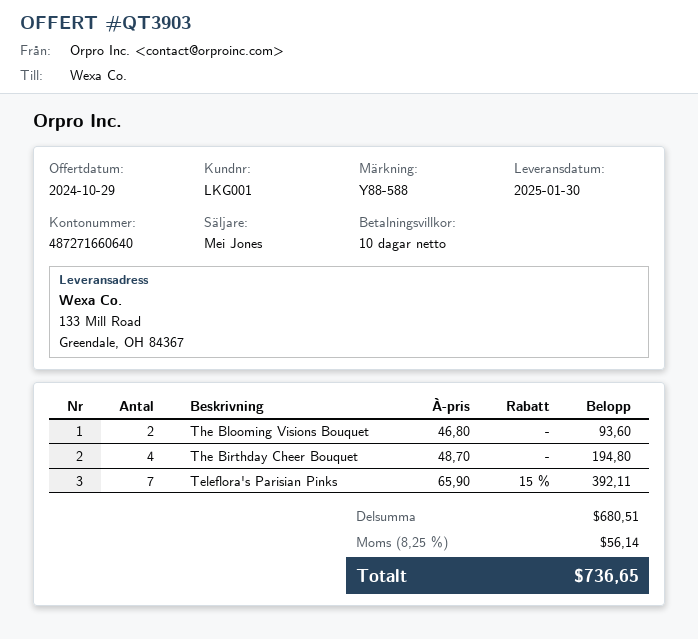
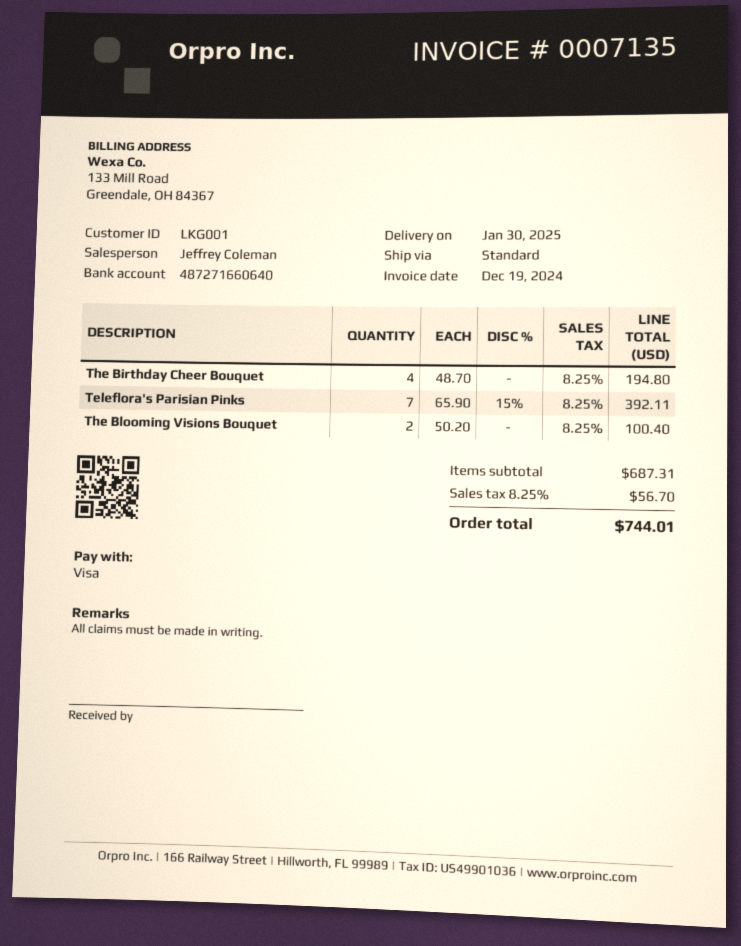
sales rep: Mei Jones -> Jeffrey Coleman
The Blooming Visions Bouquet: 2 x 46.80 = 93.60 -> 2 x 50.20 = 100.40
subtotal: 680.51 -> 687.31
tax: 8.25% = 56.14 -> 8.25% = 56.70
total: 736.65 -> 744.01

